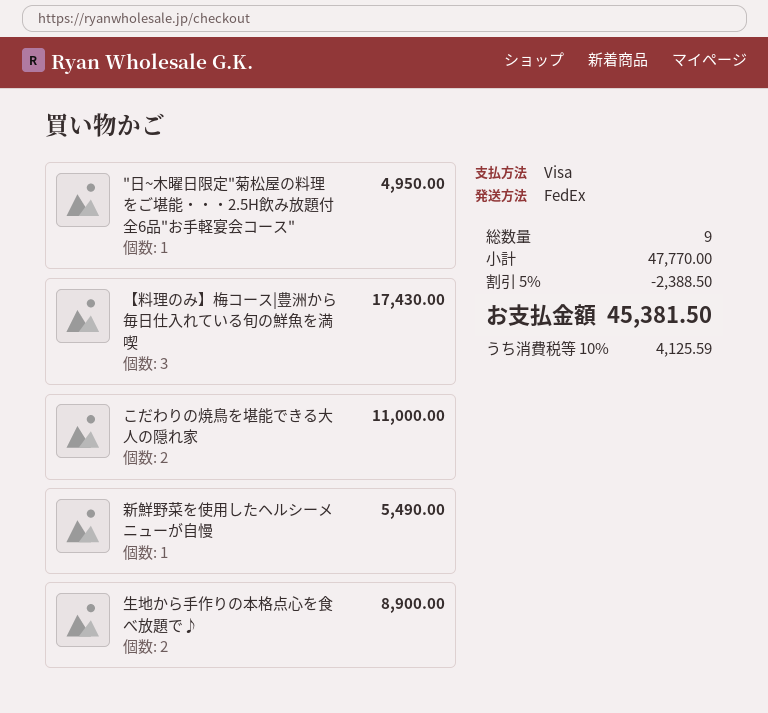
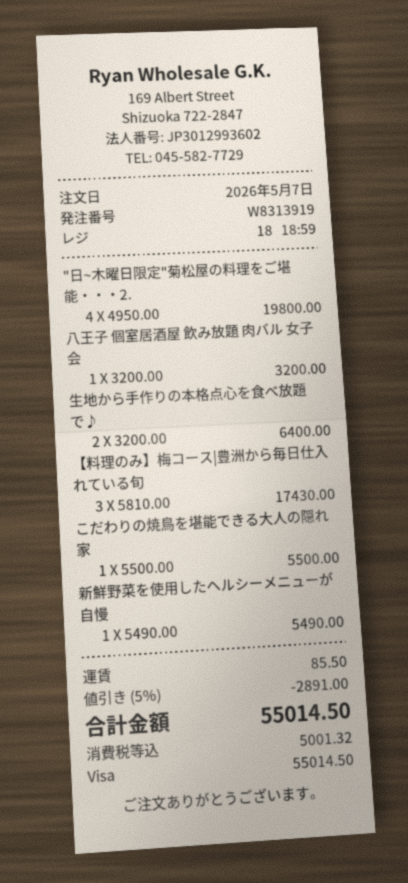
"日~木曜日限定"菊松屋の料理をご堪能・・・2.5H飲み放題付全6品"お手軽宴会コース": 1 for 4950.00 -> 4 for 19800.00
こだわりの焼鳥を堪能できる大人の隠れ家: 2 for 11000.00 -> 1 for 5500.00
生地から手作りの本格点心を食べ放題で♪: 2 for 8900.00 -> 2 for 6400.00
八王子 個室居酒屋 飲み放題 肉バル 女子会: none -> 1 for 3200.00
discount: 5% = 2388.50 -> 5% = 2891.00
shipping: none -> 85.50
tax: 4125.59 -> 5001.32
total: 45381.50 -> 55014.50

